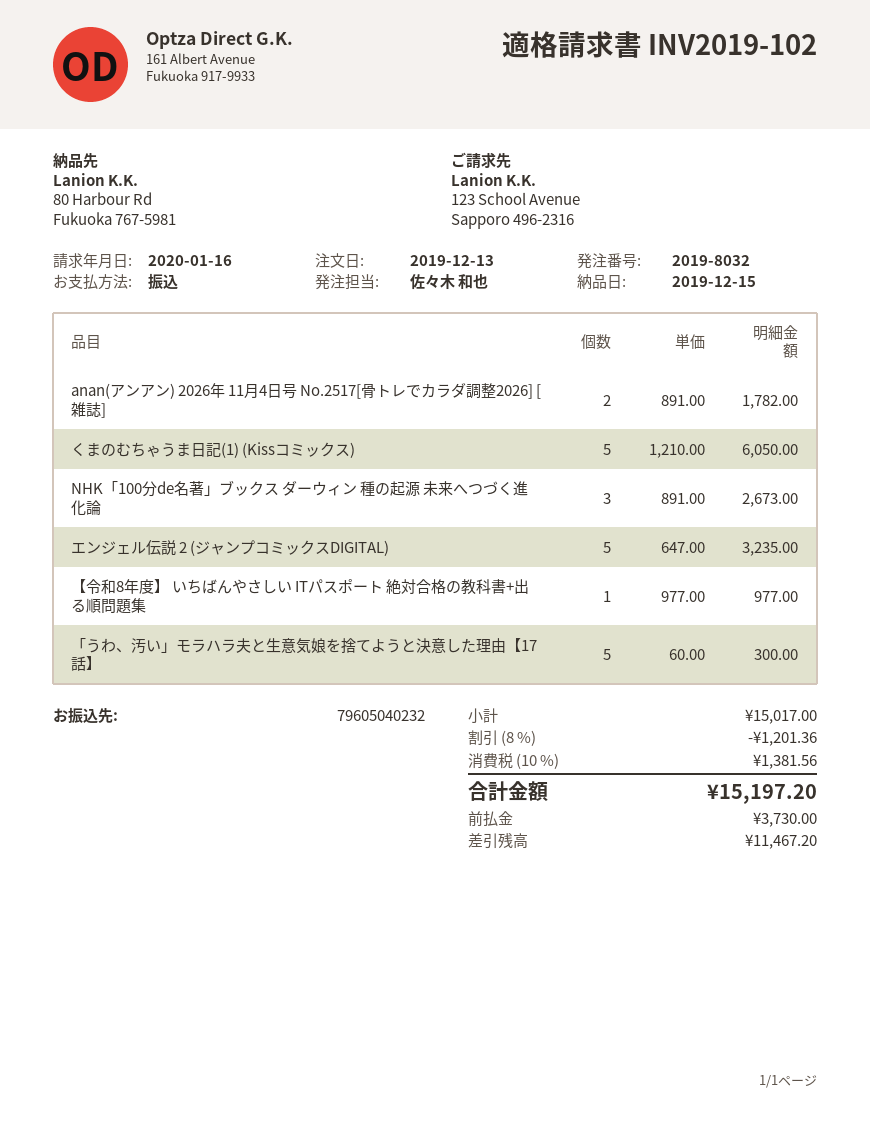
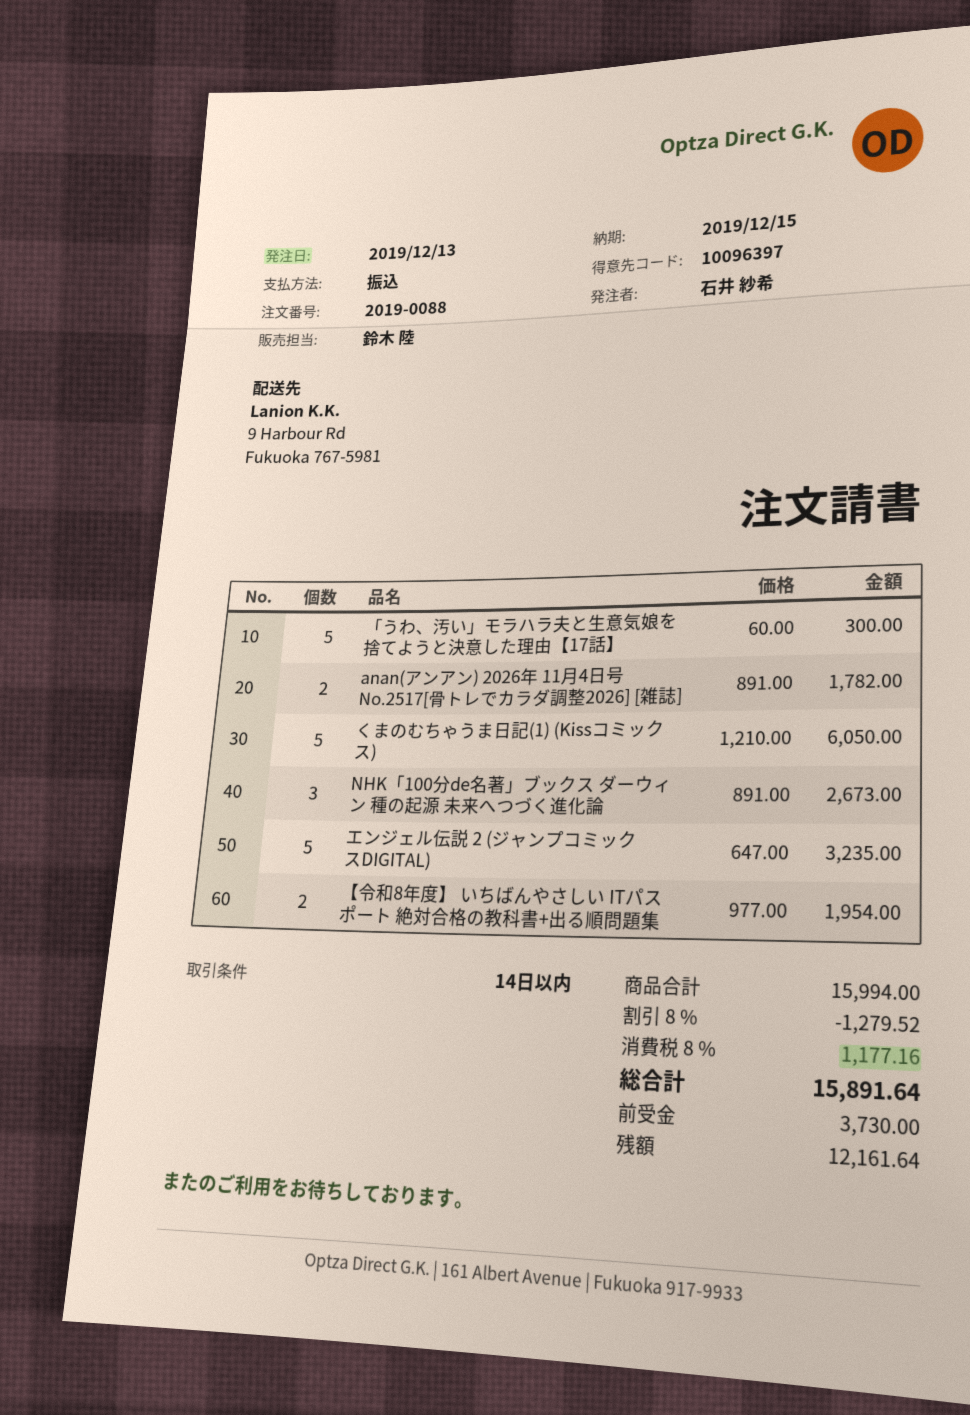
order number: 2019-8032 -> 2019-0088
ordered by: 佐々木 和也 -> 石井 紗希
ship to: 80 Harbour Rd, Fukuoka 767-5981 -> 9 Harbour Rd, Fukuoka 767-5981
【令和8年度】 いちばんやさしい ITパスポート 絶対合格の教科書+出る順問題集: 1 x 977.00 = 977.00 -> 2 x 977.00 = 1954.00
subtotal: 15017.00 -> 15994.00
discount: 8% = 1201.36 -> 8% = 1279.52
tax: 10% = 1381.56 -> 8% = 1177.16
total: 15197.20 -> 15891.64
balance: 11467.20 -> 12161.64

